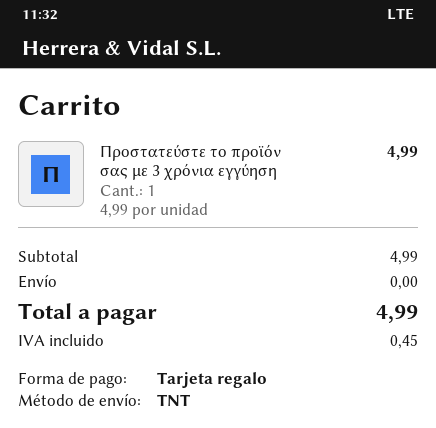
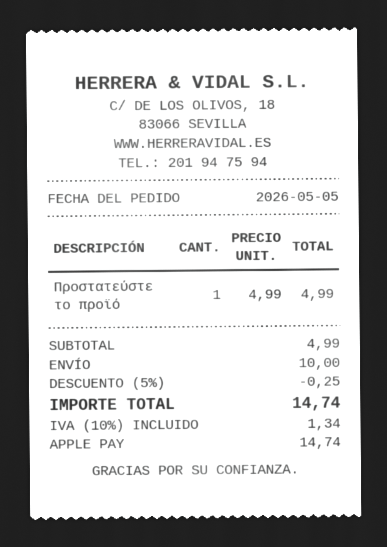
payment method: gift card -> Apple Pay
discount: none -> 5% = 0.25
shipping: 0.00 -> 10.00
tax: 0.45 -> 1.34
total: 4.99 -> 14.74

